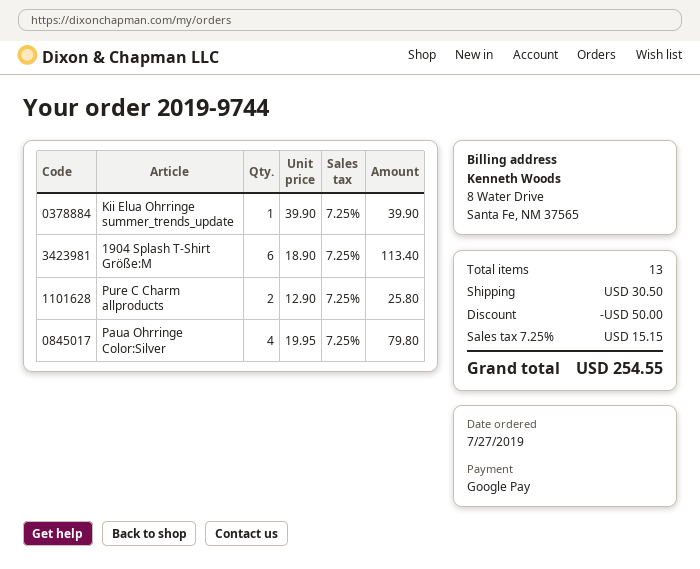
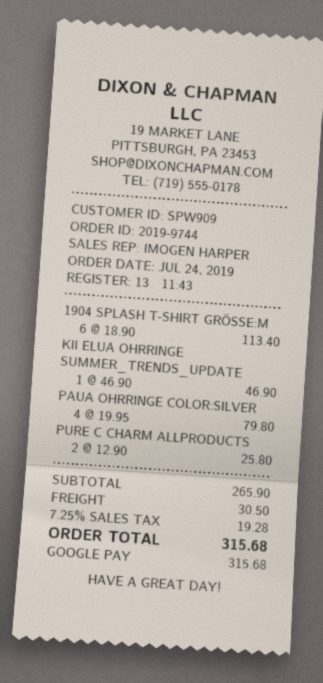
order date: 2019-07-27 -> 2019-07-24
Kii Elua Ohrringe summer_trends_update: 1 x 39.90 = 39.90 -> 1 x 46.90 = 46.90
discount: 50.00 -> none
tax: 7.25% = 15.15 -> 7.25% = 19.28
total: 254.55 -> 315.68

